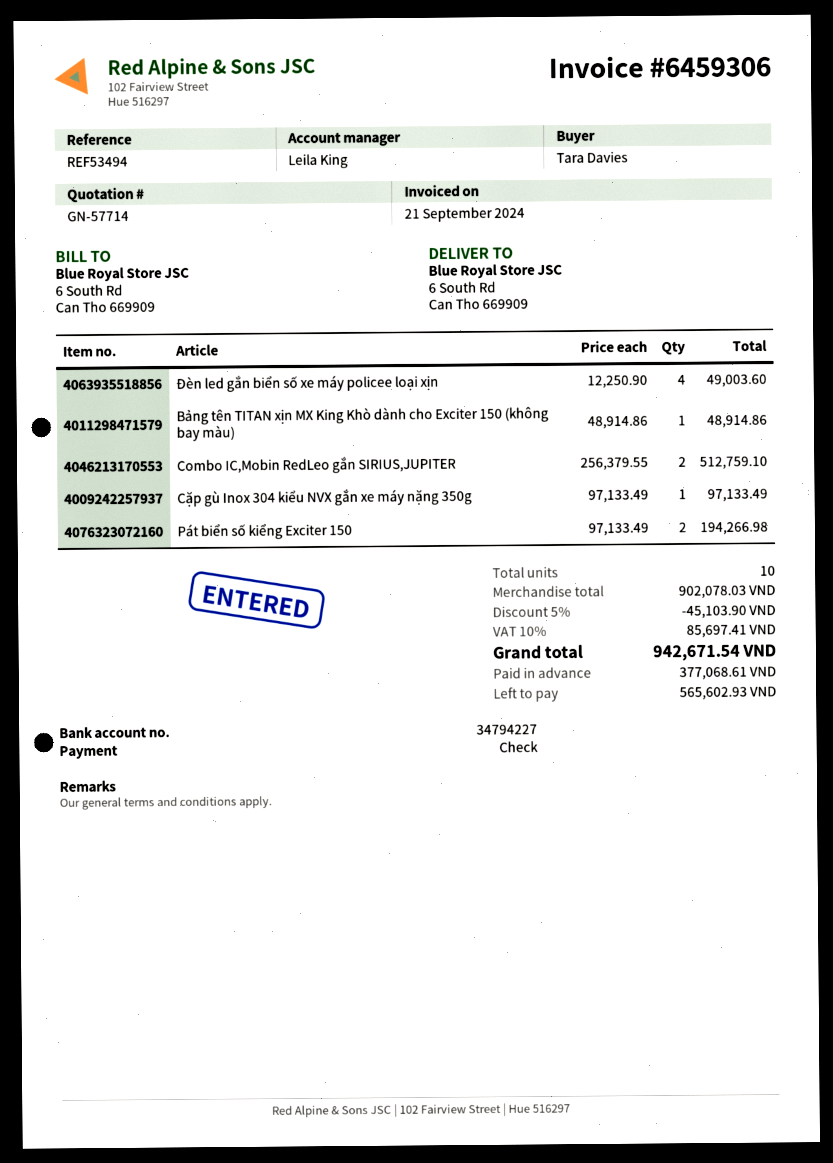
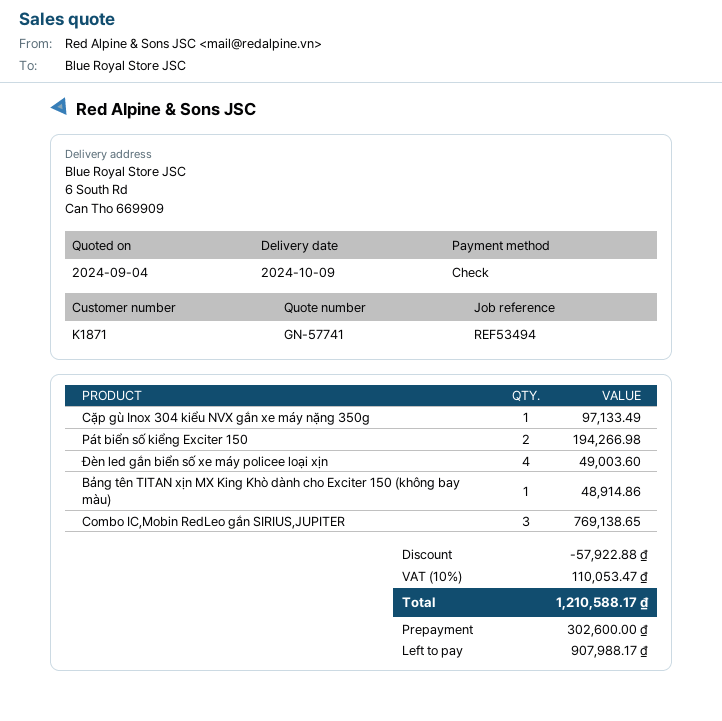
quote number: GN-57714 -> GN-57741
Combo IC,Mobin RedLeo gắn SIRIUS,JUPITER: 2 for 512759.10 -> 3 for 769138.65
discount: 45103.90 -> 57922.88
tax: 10% = 85697.41 -> 10% = 110053.47
total: 942671.54 -> 1210588.17
deposit: 377068.61 -> 302600.00
balance: 565602.93 -> 907988.17

